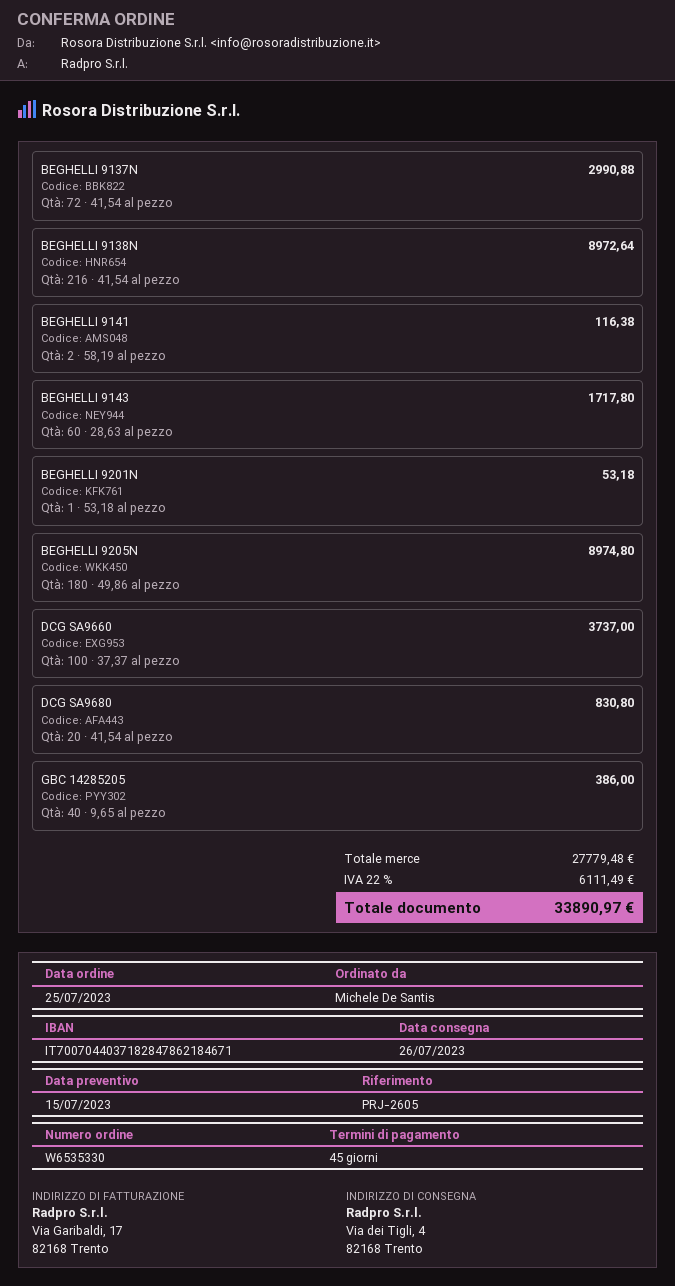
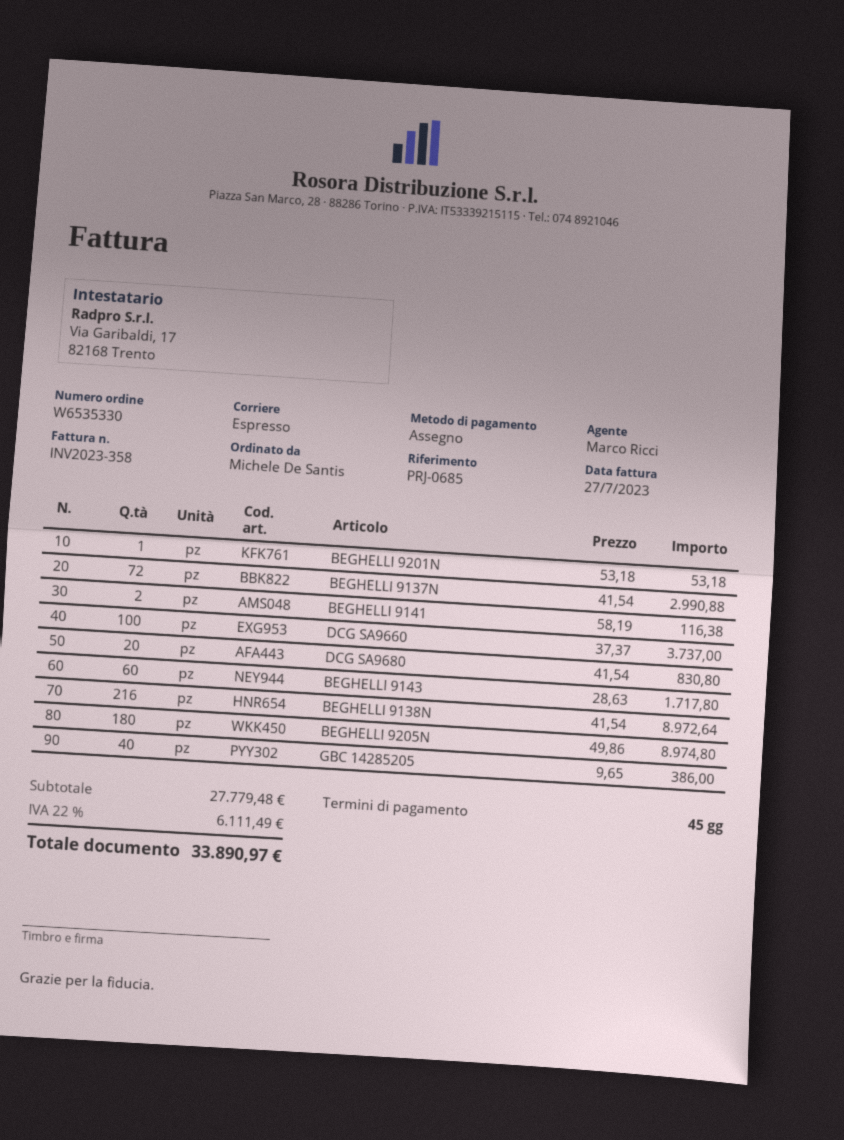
reference: PRJ-2605 -> PRJ-0685

